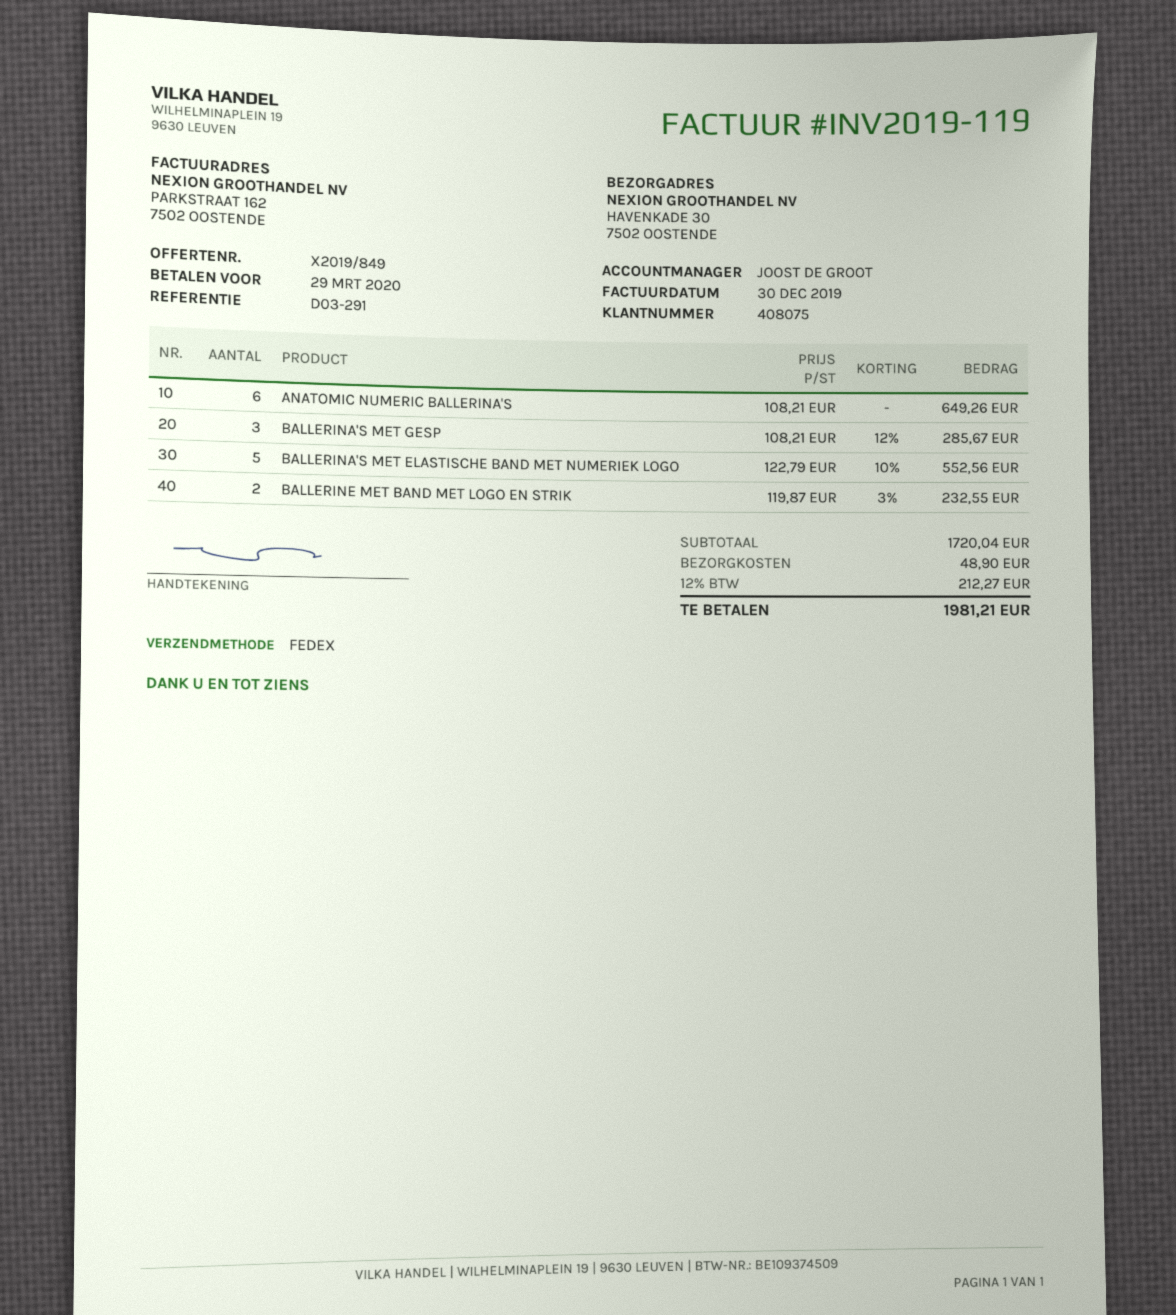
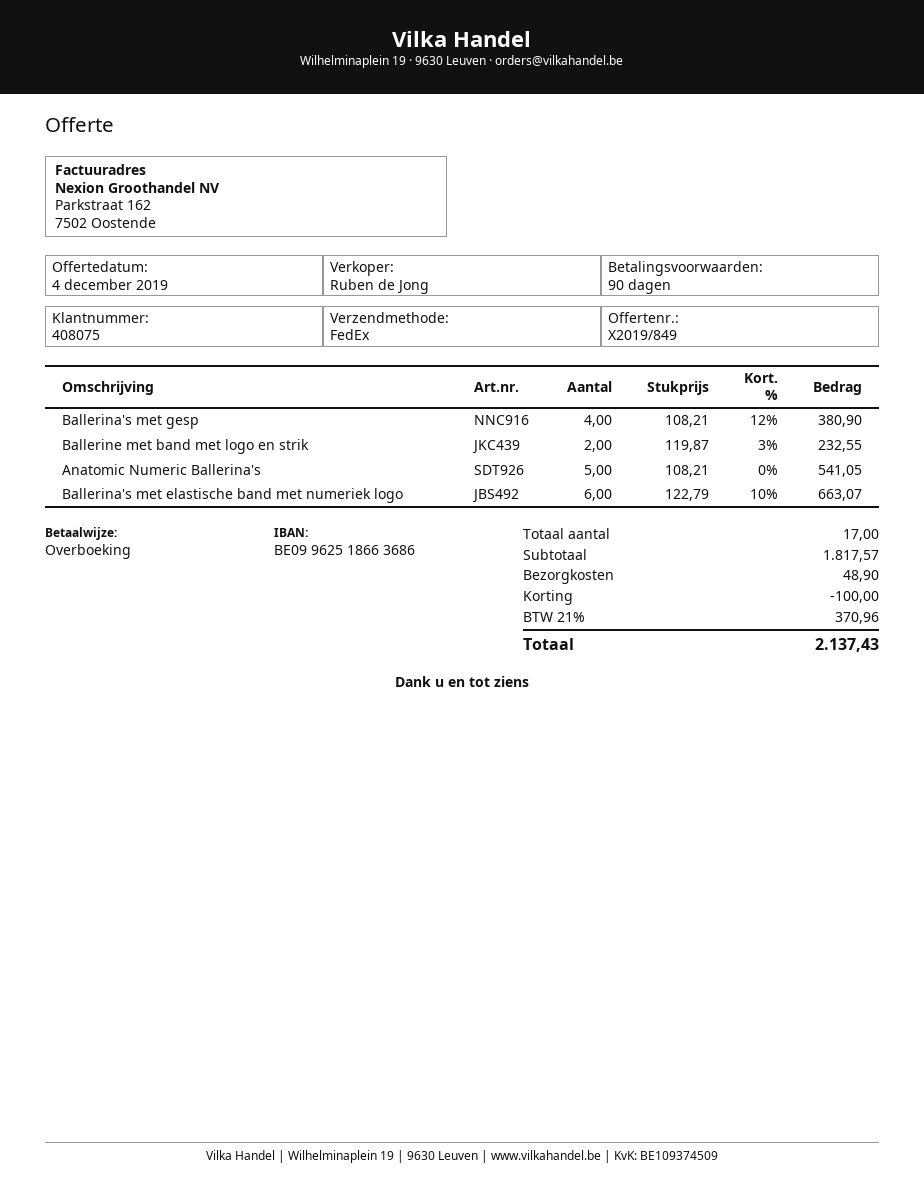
sales rep: JOOST DE GROOT -> Ruben de Jong
ANATOMIC NUMERIC BALLERINA'S: 6 x 108.21 = 649.26 -> 5 x 108.21 = 541.05
BALLERINA'S MET GESP: 3 x 108.21 - 12% = 285.67 -> 4 x 108.21 - 12% = 380.90
BALLERINA'S MET ELASTISCHE BAND MET NUMERIEK LOGO: 5 x 122.79 - 10% = 552.56 -> 6 x 122.79 - 10% = 663.07
subtotal: 1720.04 -> 1817.57
discount: none -> 100.00
tax: 12% = 212.27 -> 21% = 370.96
total: 1981.21 -> 2137.43

